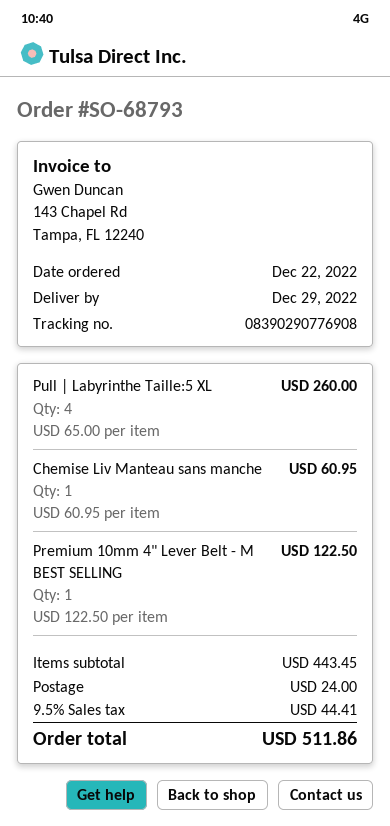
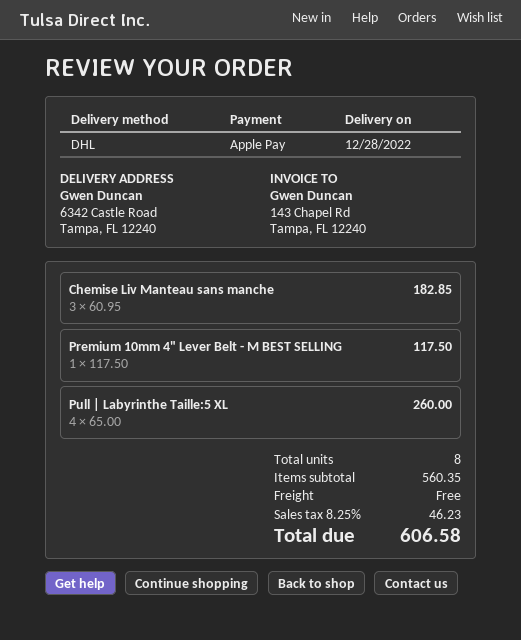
delivery date: 2022-12-29 -> 2022-12-28
Chemise Liv Manteau sans manche: 1 x 60.95 = 60.95 -> 3 x 60.95 = 182.85
Premium 10mm 4" Lever Belt - M BEST SELLING: 1 x 122.50 = 122.50 -> 1 x 117.50 = 117.50
subtotal: 443.45 -> 560.35
shipping: 24.00 -> 0.00
tax: 9.5% = 44.41 -> 8.25% = 46.23
total: 511.86 -> 606.58

